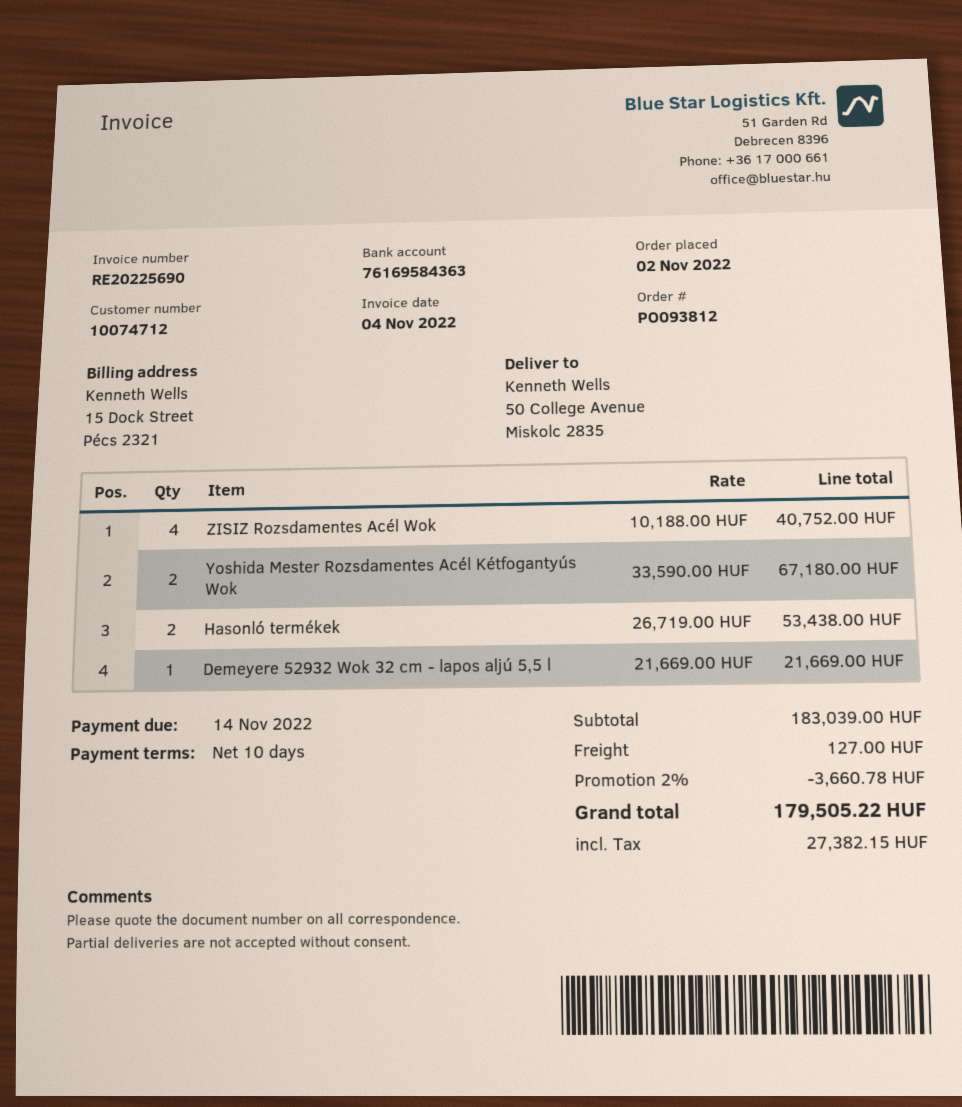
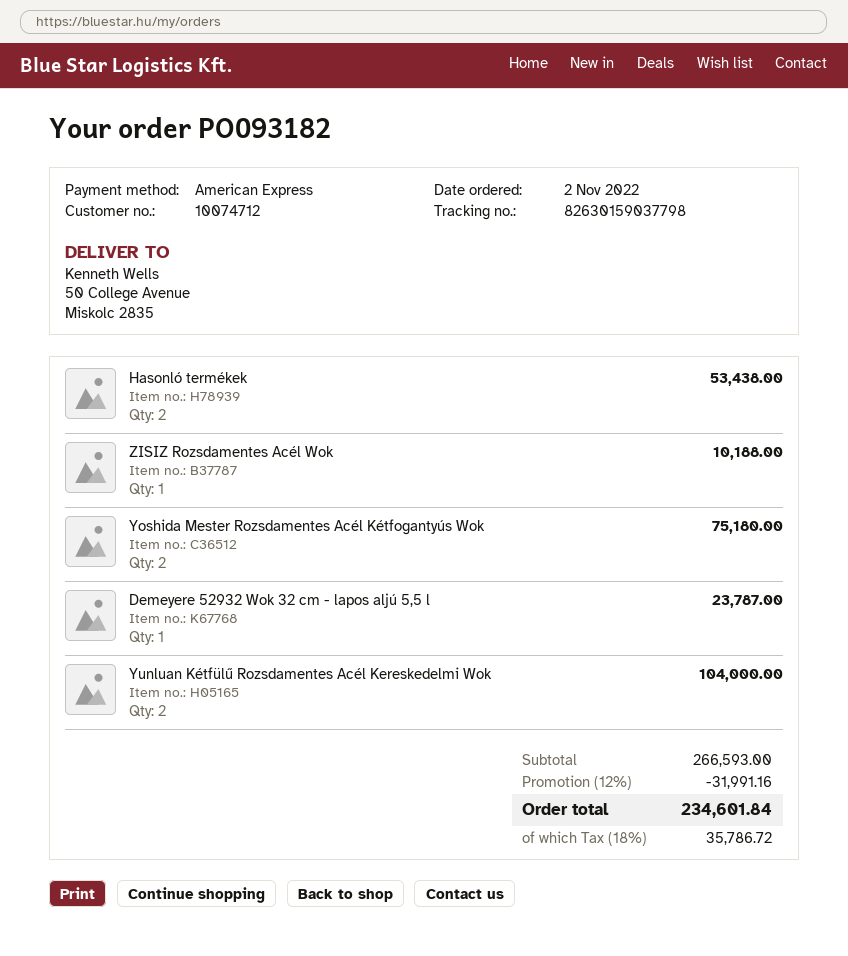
order number: PO093812 -> PO093182
ZISIZ Rozsdamentes Acél Wok: 4 for 40752.00 -> 1 for 10188.00
Yoshida Mester Rozsdamentes Acél Kétfogantyús Wok: 2 for 67180.00 -> 2 for 75180.00
Demeyere 52932 Wok 32 cm - lapos aljú 5,5 l: 1 for 21669.00 -> 1 for 23787.00
Yunluan Kétfülű Rozsdamentes Acél Kereskedelmi Wok: none -> 2 for 104000.00
subtotal: 183039.00 -> 266593.00
discount: 2% = 3660.78 -> 12% = 31991.16
shipping: 127.00 -> none
tax: 27382.15 -> 35786.72
total: 179505.22 -> 234601.84

